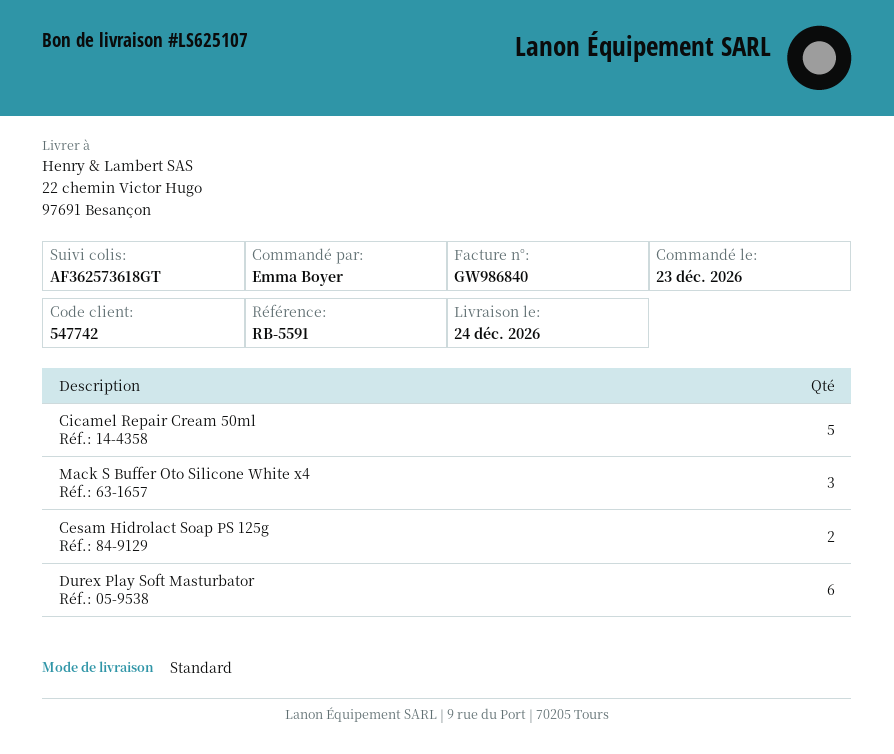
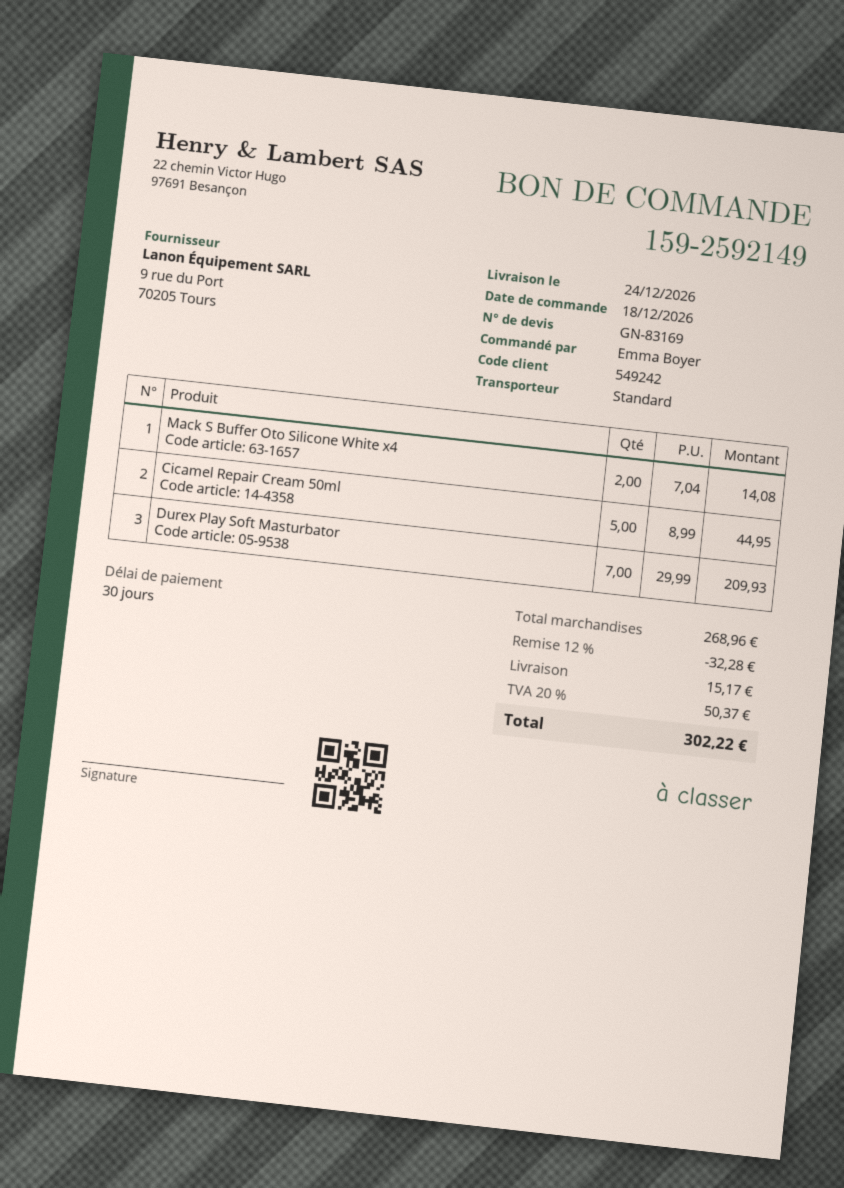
order date: 2026-12-23 -> 2026-12-18
customer number: 547742 -> 549242
Mack S Buffer Oto Silicone White x4: 3 -> 2
Cesam Hidrolact Soap PS 125g: 2 -> none
Durex Play Soft Masturbator: 6 -> 7

